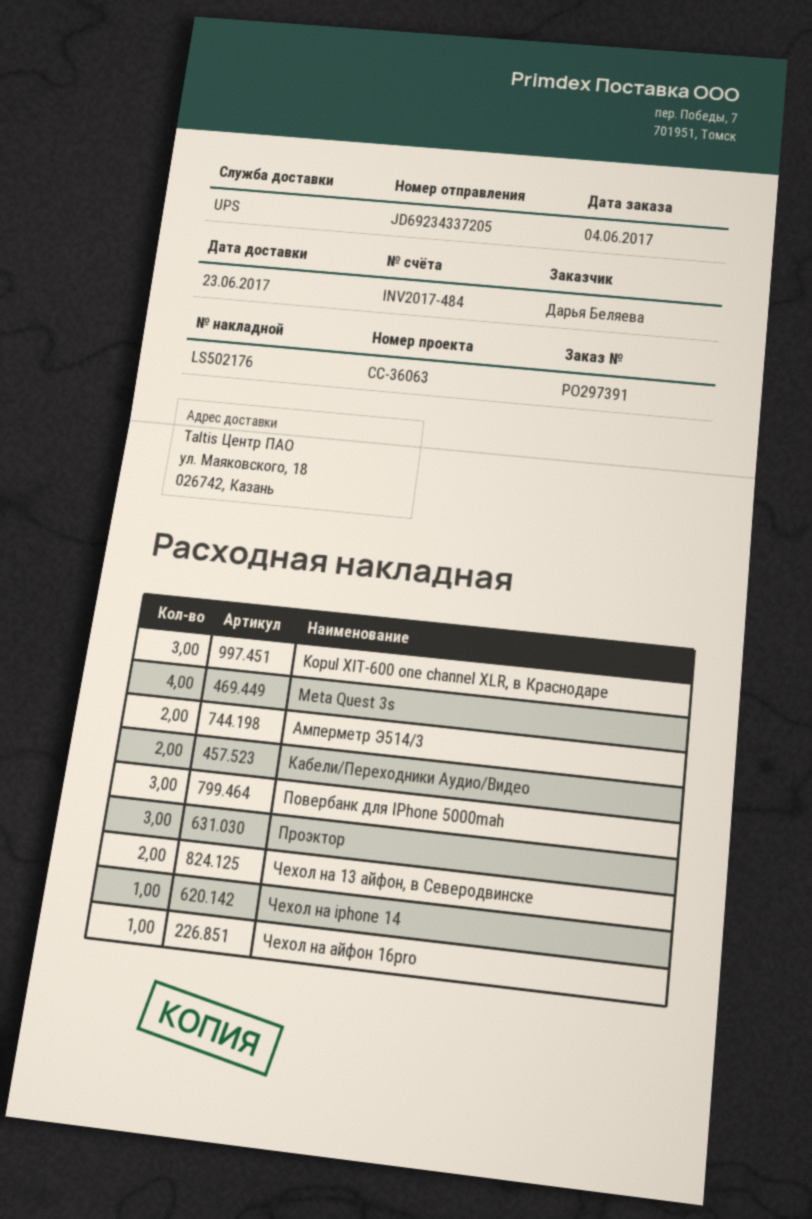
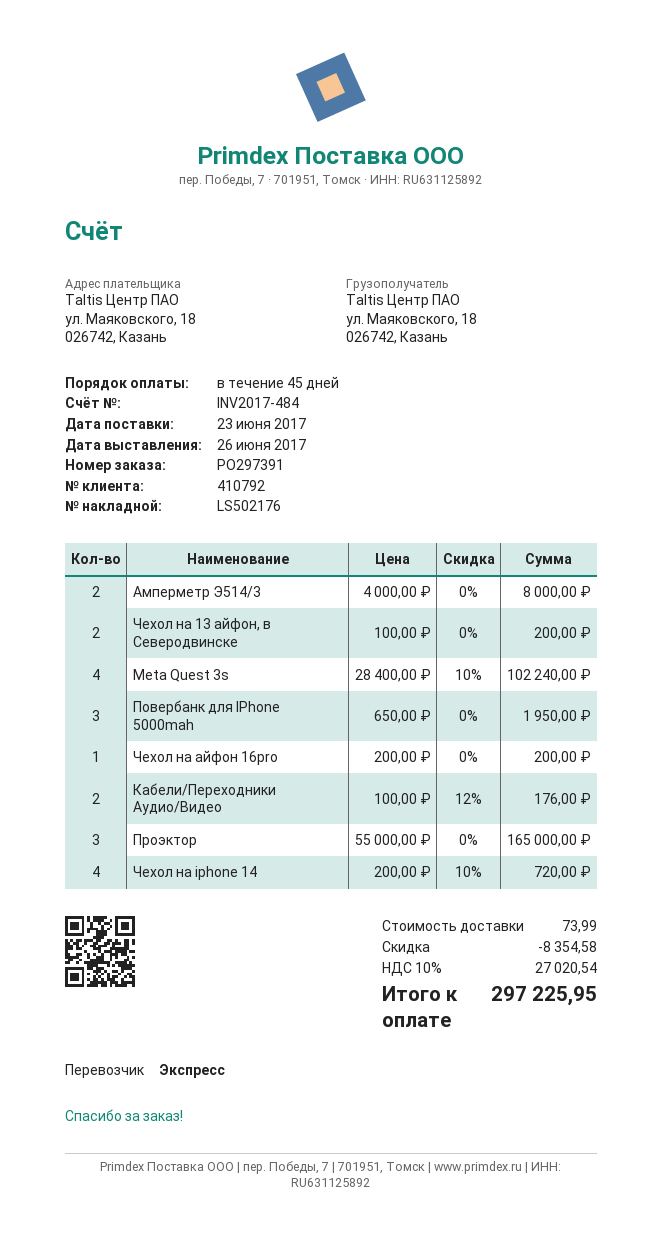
shipping method: UPS -> express
Kopul XIT-600 one channel XLR, в Краснодаре: 3 -> none
Чехол на iphone 14: 1 -> 4

